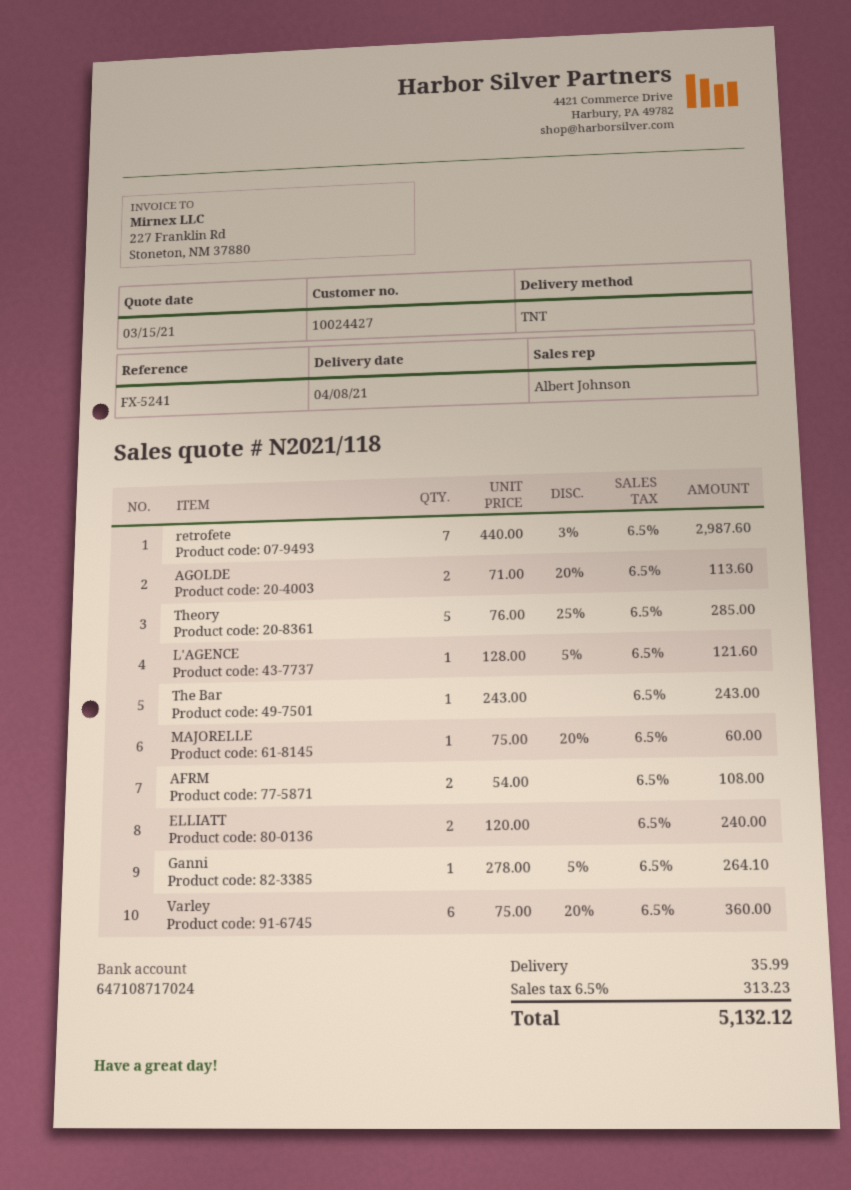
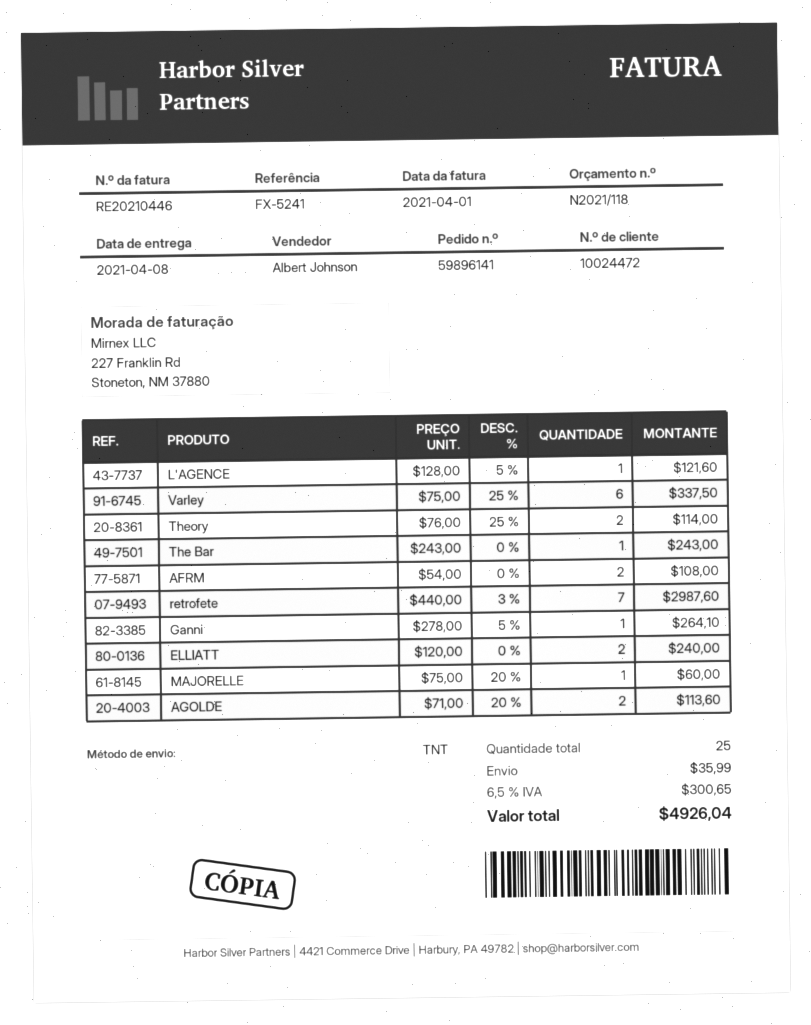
customer number: 10024427 -> 10024472
Theory: 5 x 76.00 - 25% = 285.00 -> 2 x 76.00 - 25% = 114.00
Varley: 6 x 75.00 - 20% = 360.00 -> 6 x 75.00 - 25% = 337.50
tax: 6.5% = 313.23 -> 6.5% = 300.65
total: 5132.12 -> 4926.04

